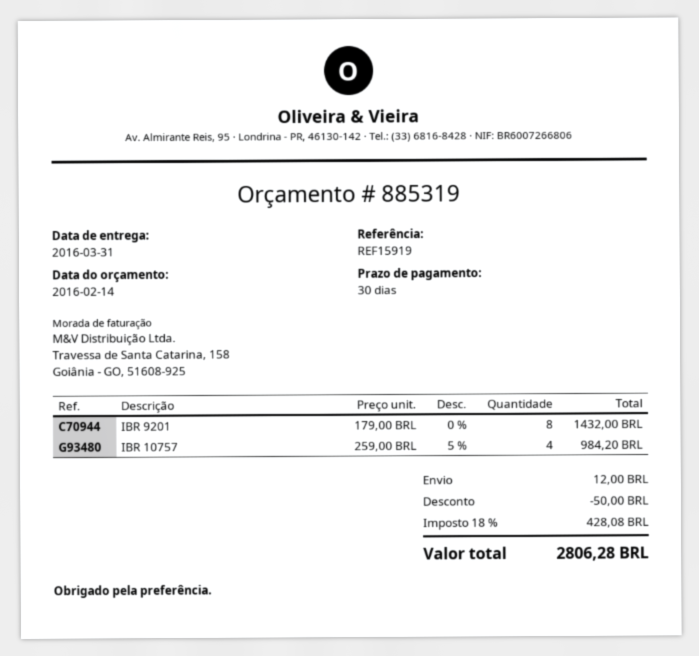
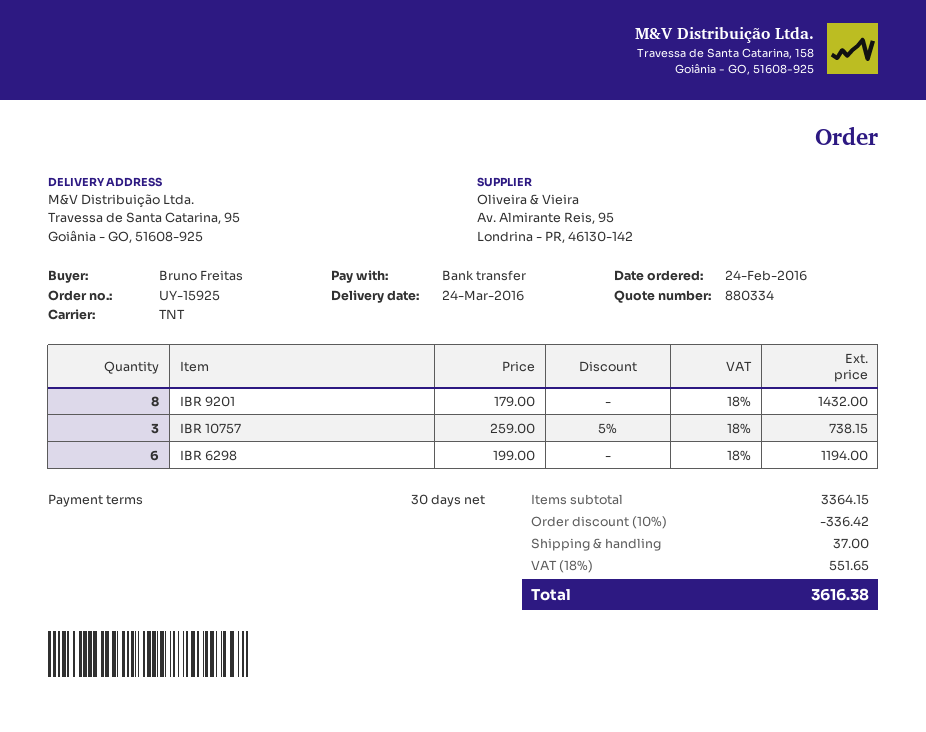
quote number: 885319 -> 880334
delivery date: 2016-03-31 -> 2016-03-24
IBR 10757: 4 x 259.00 - 5% = 984.20 -> 3 x 259.00 - 5% = 738.15
IBR 6298: none -> 6 x 199.00 = 1194.00
discount: 50.00 -> 336.42
shipping: 12.00 -> 37.00
tax: 18% = 428.08 -> 18% = 551.65
total: 2806.28 -> 3616.38

